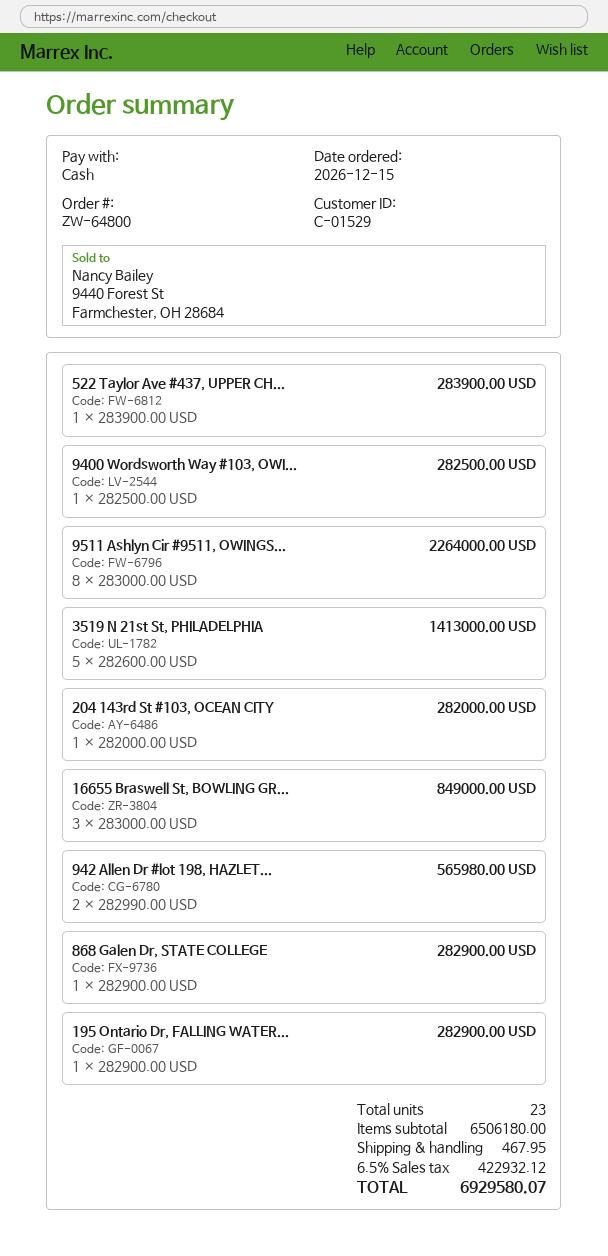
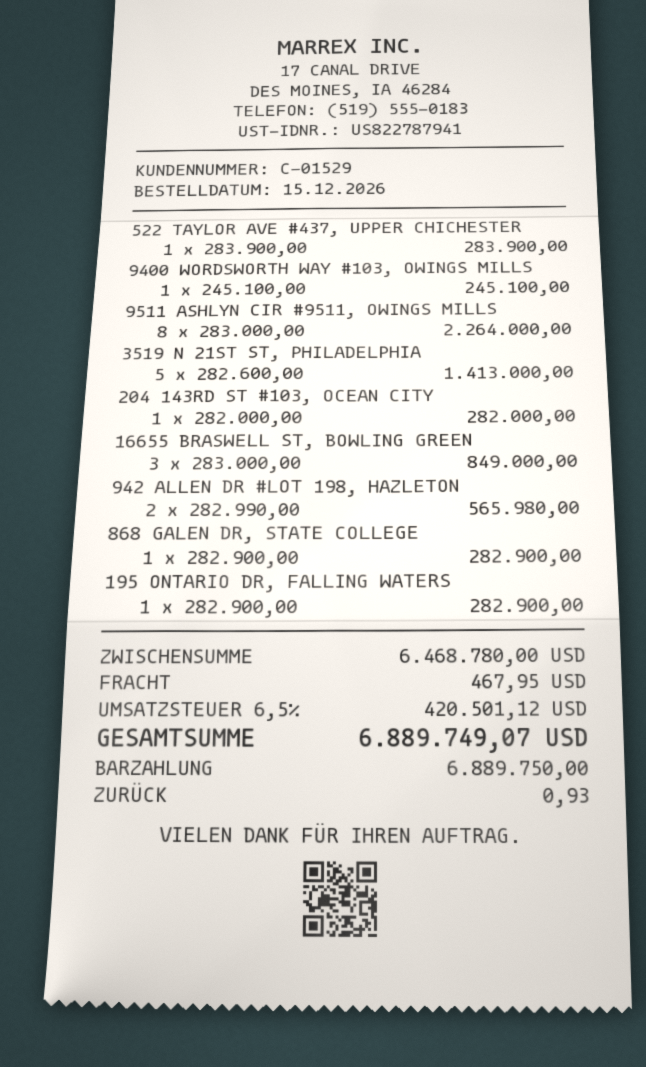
9400 Wordsworth Way #103, OWI...: 1 x 282500.00 = 282500.00 -> 1 x 245100.00 = 245100.00
subtotal: 6506180.00 -> 6468780.00
tax: 6.5% = 422932.12 -> 6.5% = 420501.12
total: 6929580.07 -> 6889749.07

